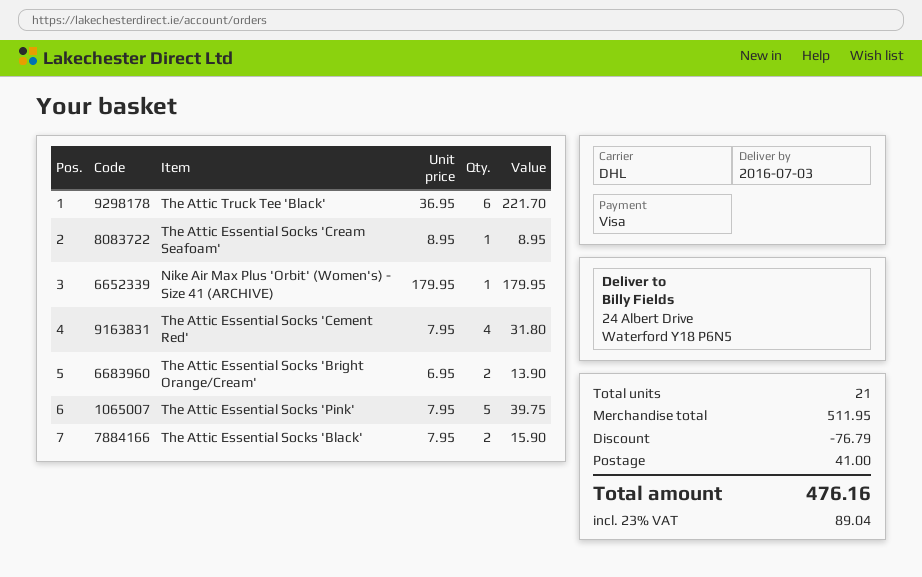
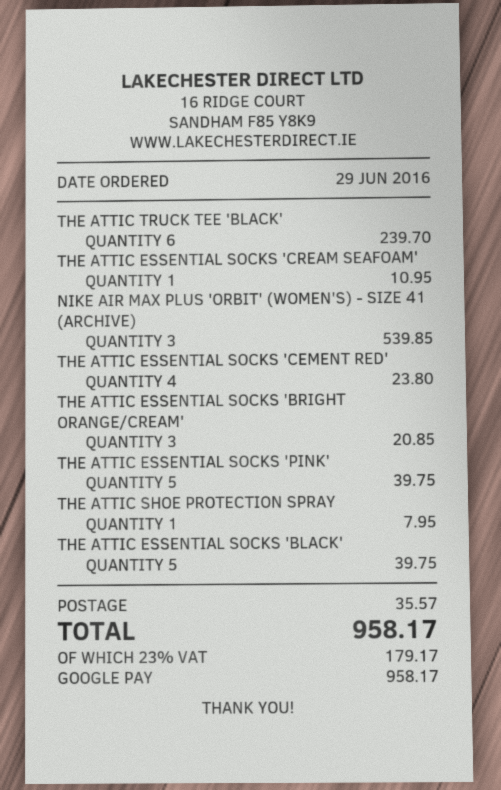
payment method: Visa -> Google Pay
The Attic Truck Tee 'Black': 6 for 221.70 -> 6 for 239.70
The Attic Essential Socks 'Cream Seafoam': 1 for 8.95 -> 1 for 10.95
Nike Air Max Plus 'Orbit' (Women's) - Size 41 (ARCHIVE): 1 for 179.95 -> 3 for 539.85
The Attic Essential Socks 'Cement Red': 4 for 31.80 -> 4 for 23.80
The Attic Essential Socks 'Bright Orange/Cream': 2 for 13.90 -> 3 for 20.85
The Attic Essential Socks 'Black': 2 for 15.90 -> 5 for 39.75
THE ATTIC SHOE PROTECTION SPRAY: none -> 1 for 7.95
discount: 76.79 -> none
shipping: 41.00 -> 35.57
tax: 23% = 89.04 -> 23% = 179.17
total: 476.16 -> 958.17

